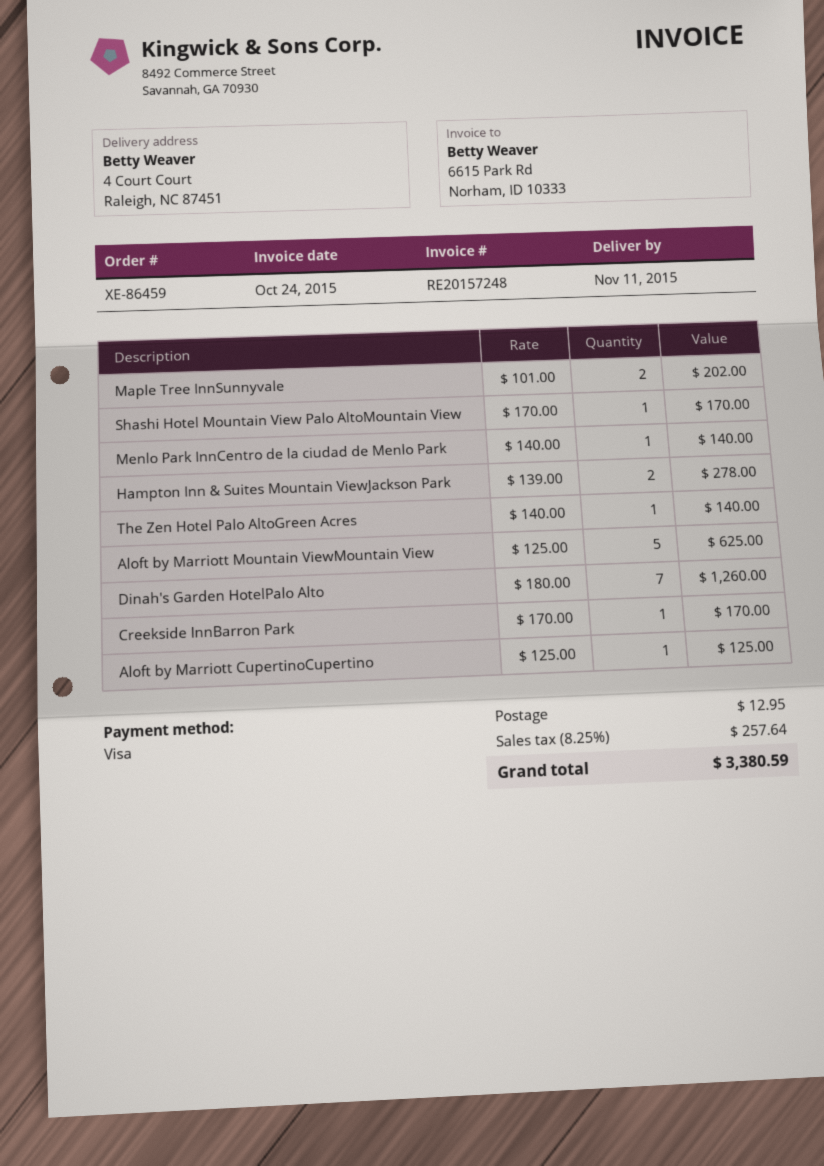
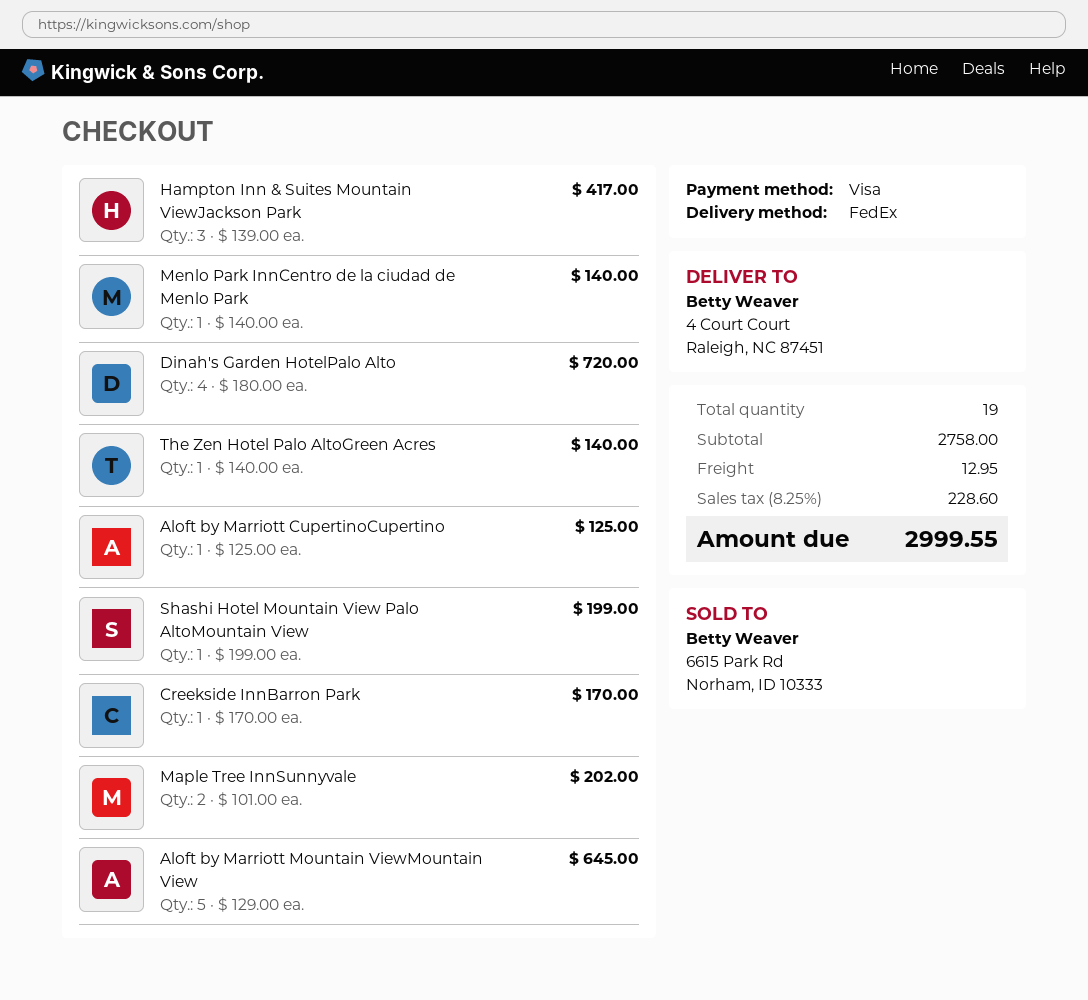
Shashi Hotel Mountain View Palo AltoMountain View: 1 x 170.00 = 170.00 -> 1 x 199.00 = 199.00
Hampton Inn & Suites Mountain ViewJackson Park: 2 x 139.00 = 278.00 -> 3 x 139.00 = 417.00
Aloft by Marriott Mountain ViewMountain View: 5 x 125.00 = 625.00 -> 5 x 129.00 = 645.00
Dinah's Garden HotelPalo Alto: 7 x 180.00 = 1260.00 -> 4 x 180.00 = 720.00
tax: 8.25% = 257.64 -> 8.25% = 228.60
total: 3380.59 -> 2999.55

